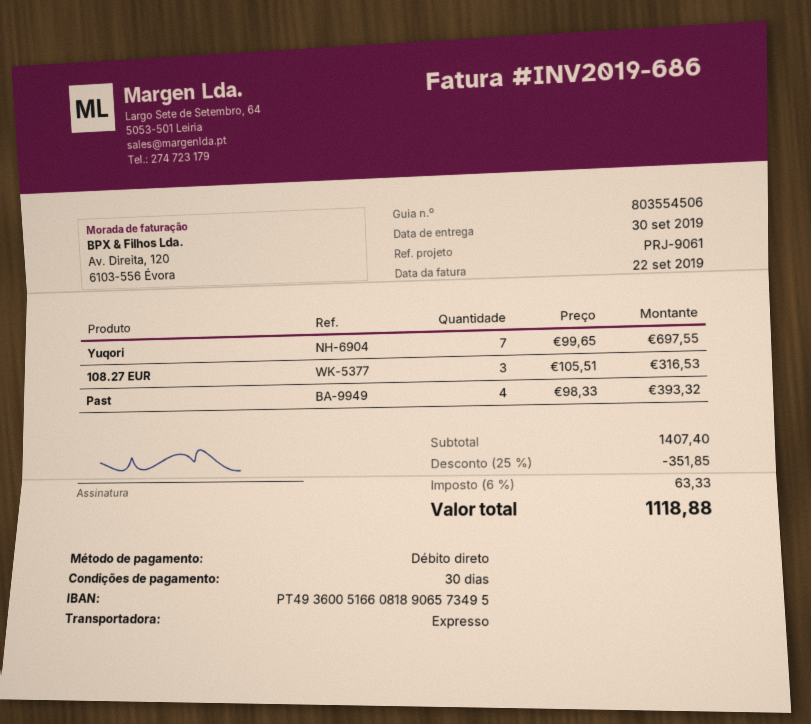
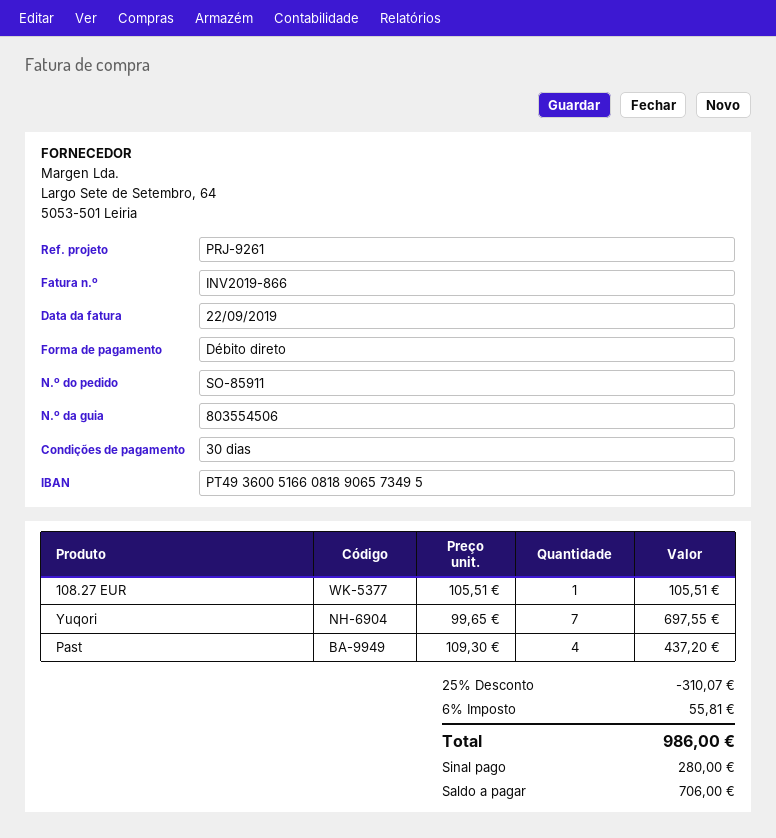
invoice number: INV2019-686 -> INV2019-866
reference: PRJ-9061 -> PRJ-9261
108.27 EUR: 3 x 105.51 = 316.53 -> 1 x 105.51 = 105.51
Past: 4 x 98.33 = 393.32 -> 4 x 109.30 = 437.20
discount: 25% = 351.85 -> 25% = 310.07
tax: 6% = 63.33 -> 6% = 55.81
total: 1118.88 -> 986.00

